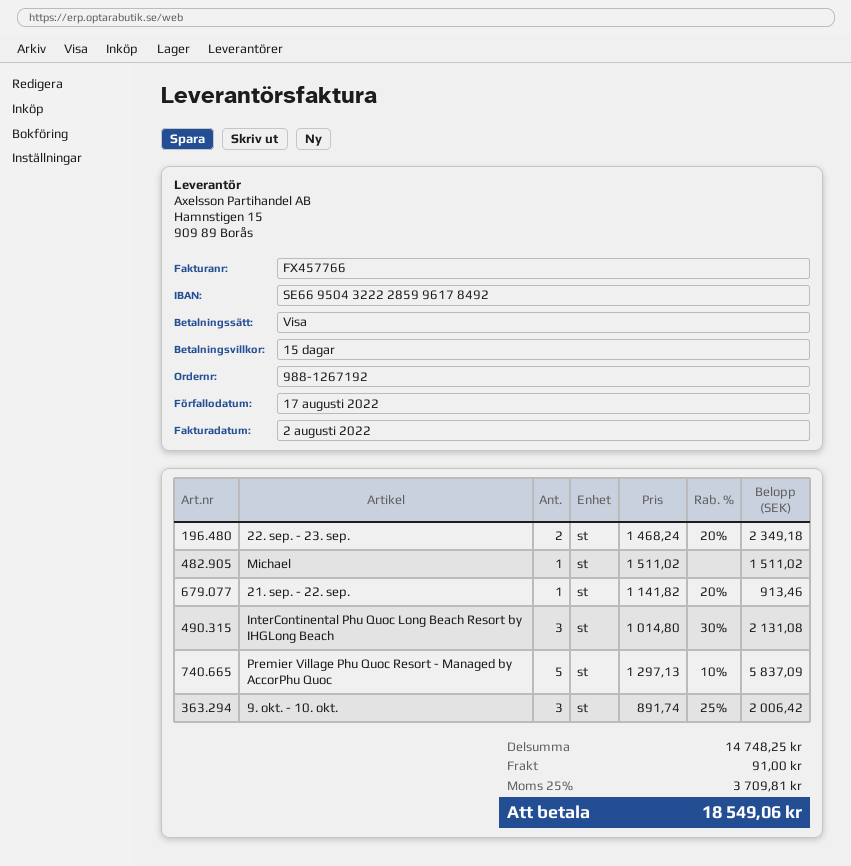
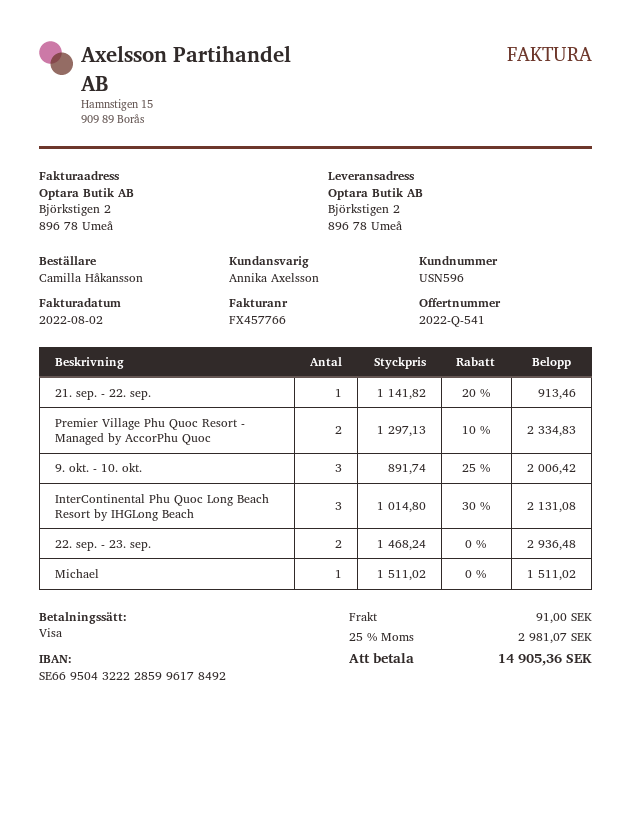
22. sep. - 23. sep.: 2 x 1468.24 - 20% = 2349.18 -> 2 x 1468.24 = 2936.48
Premier Village Phu Quoc Resort - Managed by AccorPhu Quoc: 5 x 1297.13 - 10% = 5837.09 -> 2 x 1297.13 - 10% = 2334.83
tax: 25% = 3709.81 -> 25% = 2981.07
total: 18549.06 -> 14905.36

